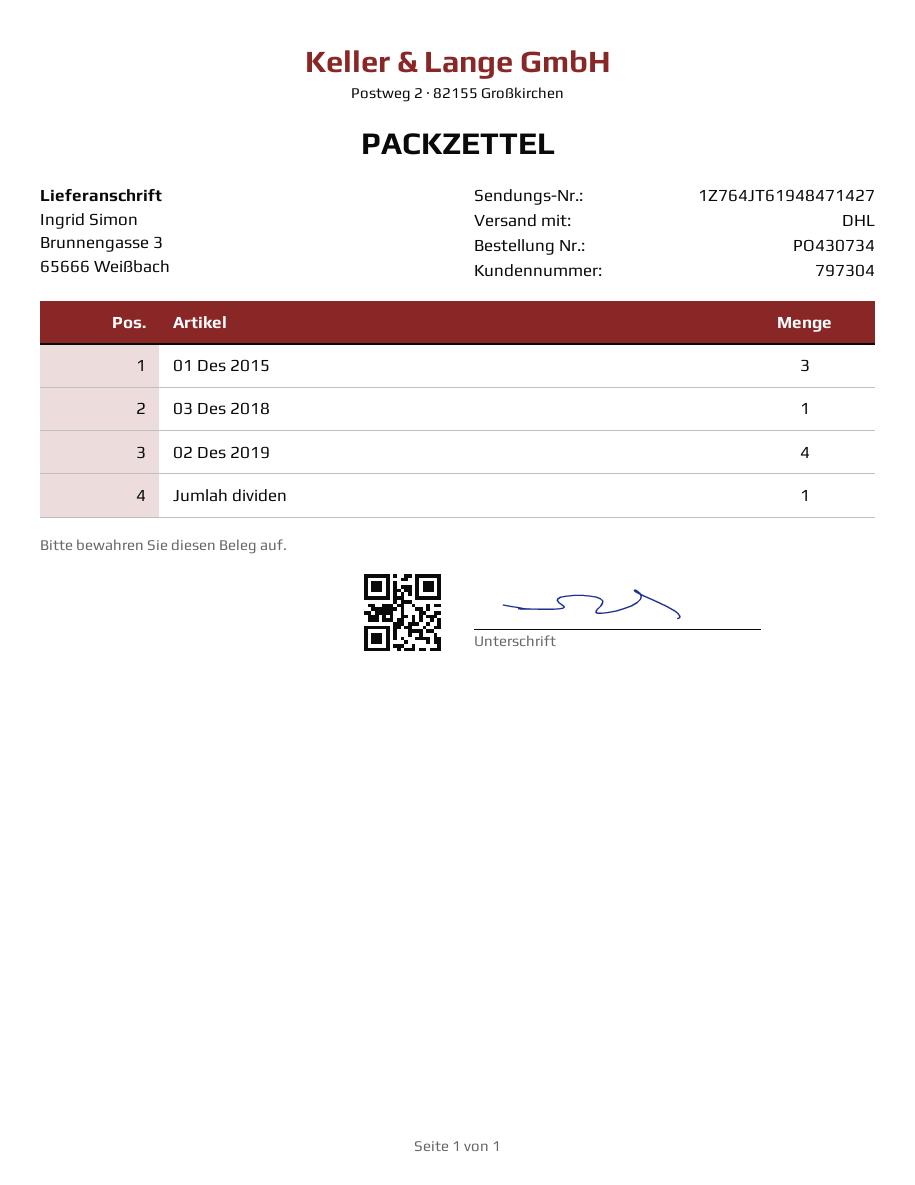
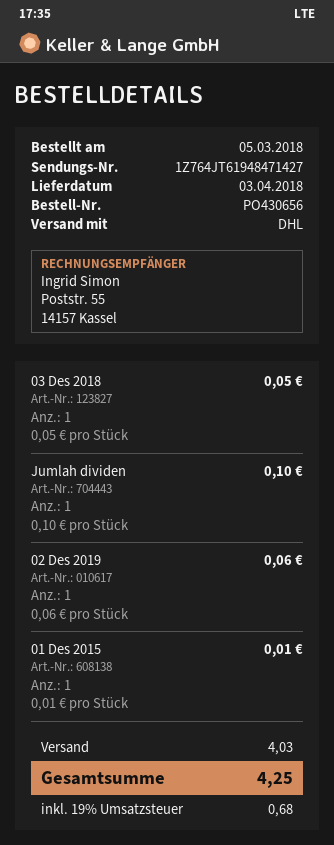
order number: PO430734 -> PO430656
01 Des 2015: 3 -> 1
02 Des 2019: 4 -> 1

